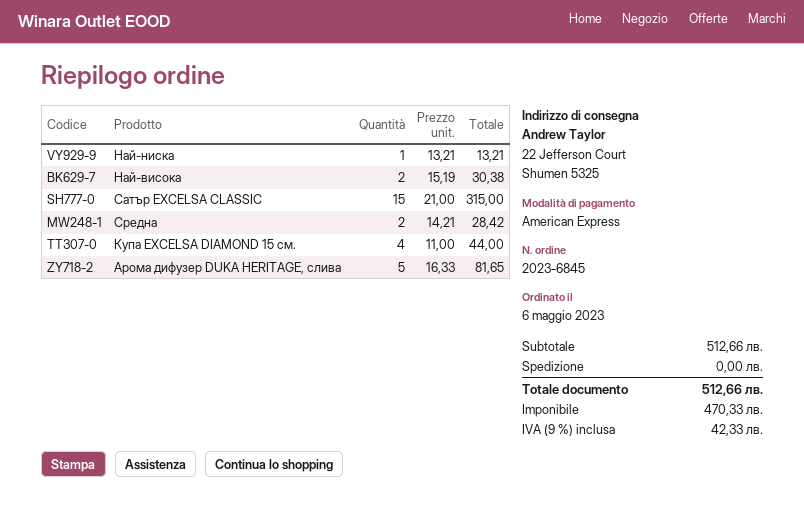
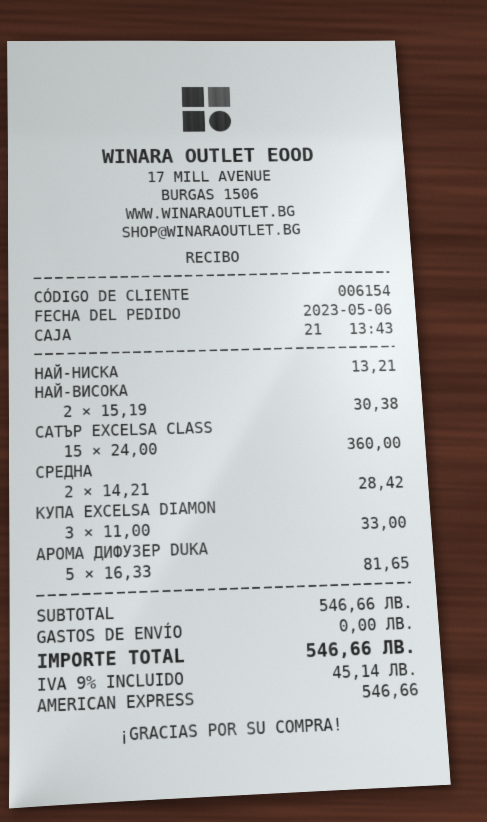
Сатър EXCELSA CLASSIC: 15 x 21.00 = 315.00 -> 15 x 24.00 = 360.00
Купа EXCELSA DIAMOND 15 см.: 4 x 11.00 = 44.00 -> 3 x 11.00 = 33.00
subtotal: 512.66 -> 546.66
tax: 9% = 42.33 -> 9% = 45.14
total: 512.66 -> 546.66

